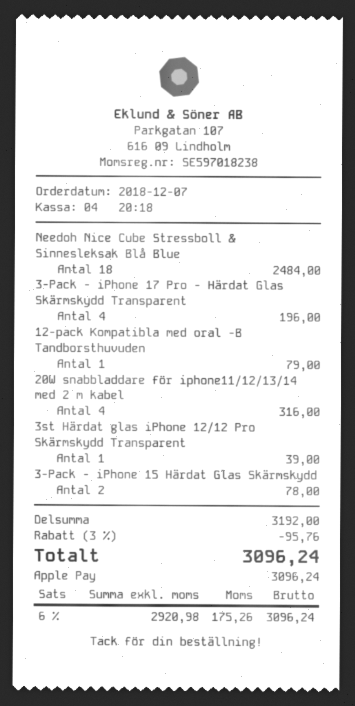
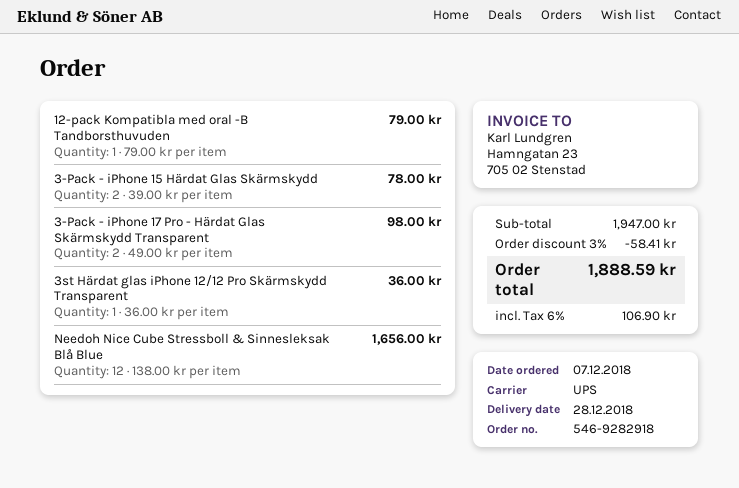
Needoh Nice Cube Stressboll & Sinnesleksak Blå Blue: 18 for 2484.00 -> 12 for 1656.00
3-Pack - iPhone 17 Pro - Härdat Glas Skärmskydd Transparent: 4 for 196.00 -> 2 for 98.00
20W snabbladdare för iphone11/12/13/14 med 2 m kabel: 4 for 316.00 -> none
3st Härdat glas iPhone 12/12 Pro Skärmskydd Transparent: 1 for 39.00 -> 1 for 36.00
subtotal: 3192.00 -> 1947.00
discount: 3% = 95.76 -> 3% = 58.41
tax: 6% = 175.26 -> 6% = 106.90
total: 3096.24 -> 1888.59

